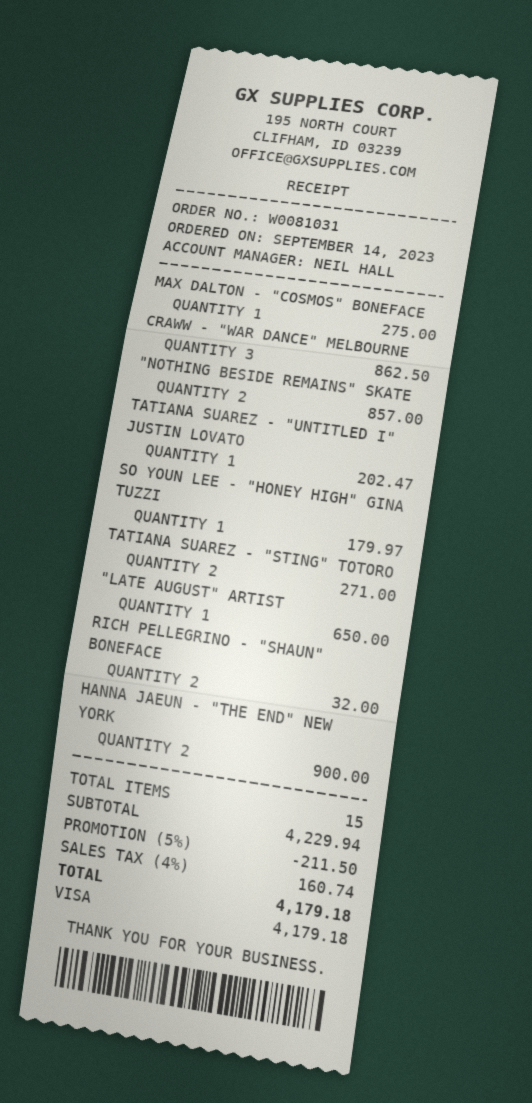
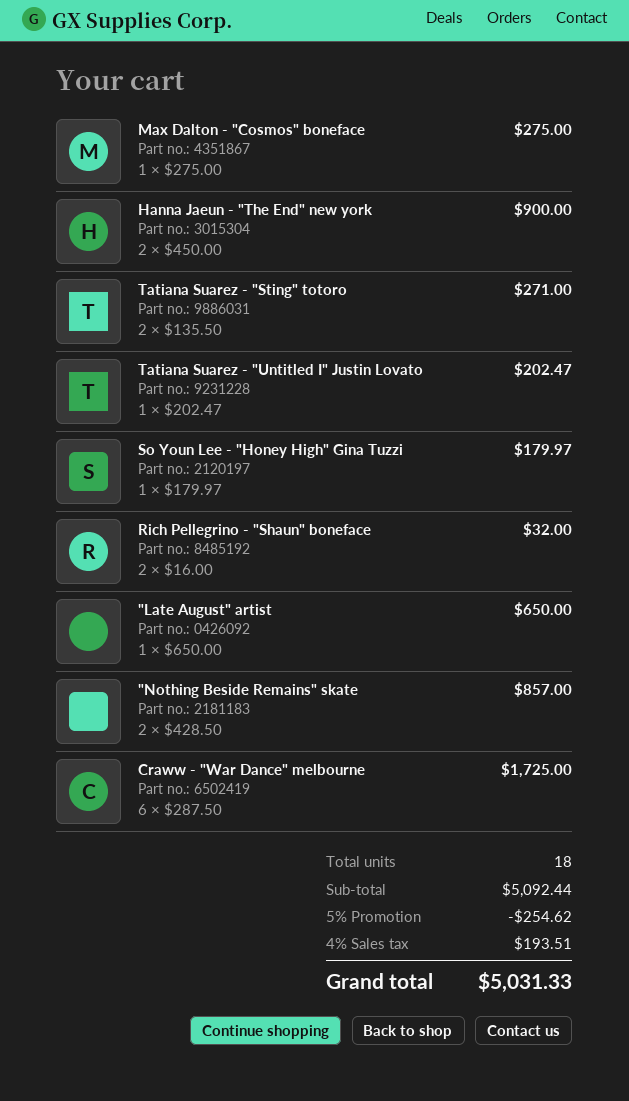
CRAWW - "WAR DANCE" MELBOURNE: 3 for 862.50 -> 6 for 1725.00
total quantity: 15 -> 18
subtotal: 4229.94 -> 5092.44
discount: 5% = 211.50 -> 5% = 254.62
tax: 4% = 160.74 -> 4% = 193.51
total: 4179.18 -> 5031.33

